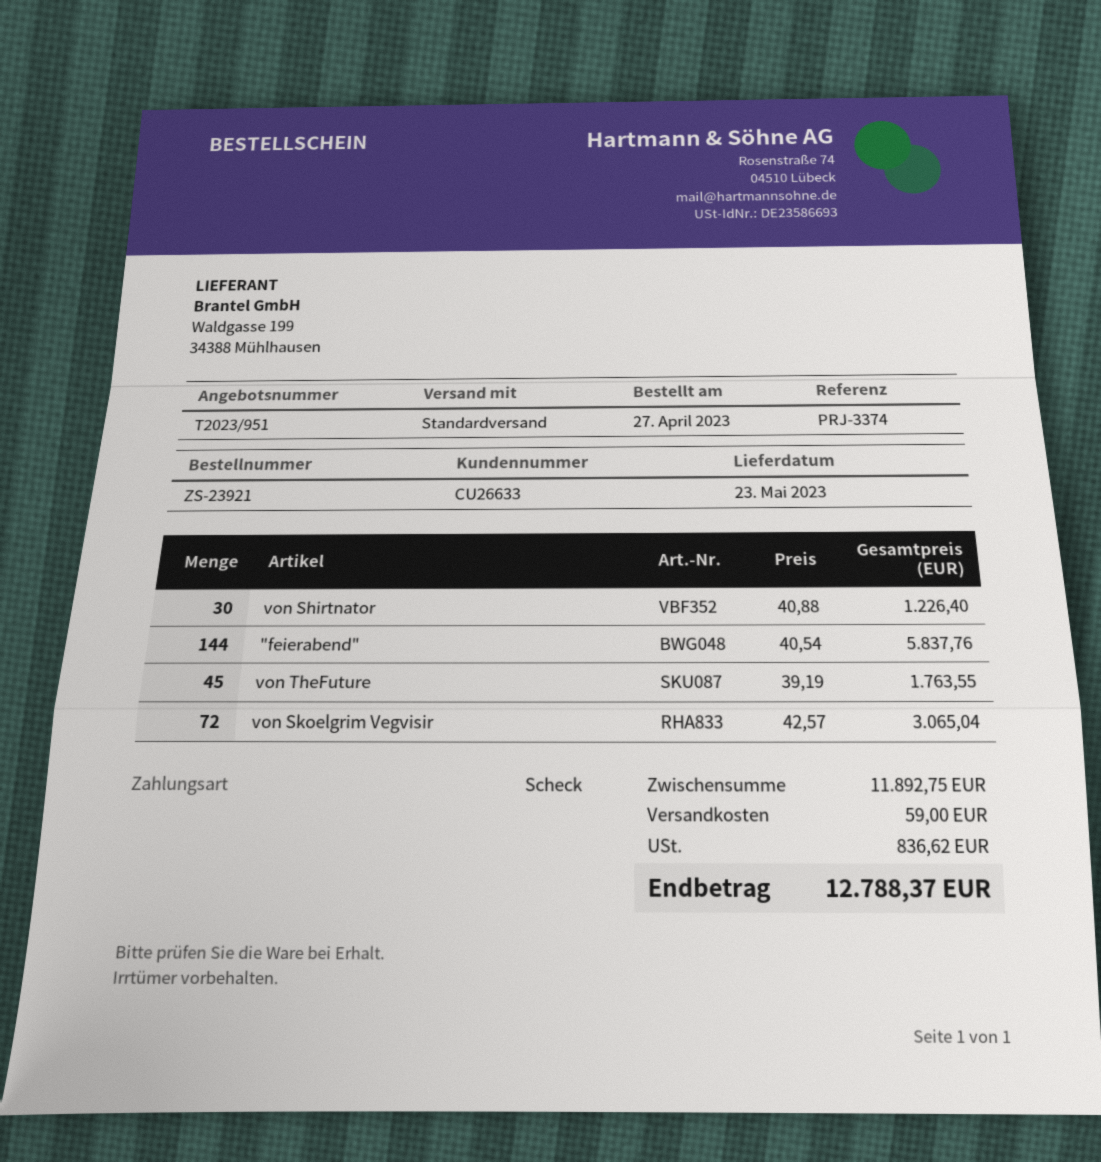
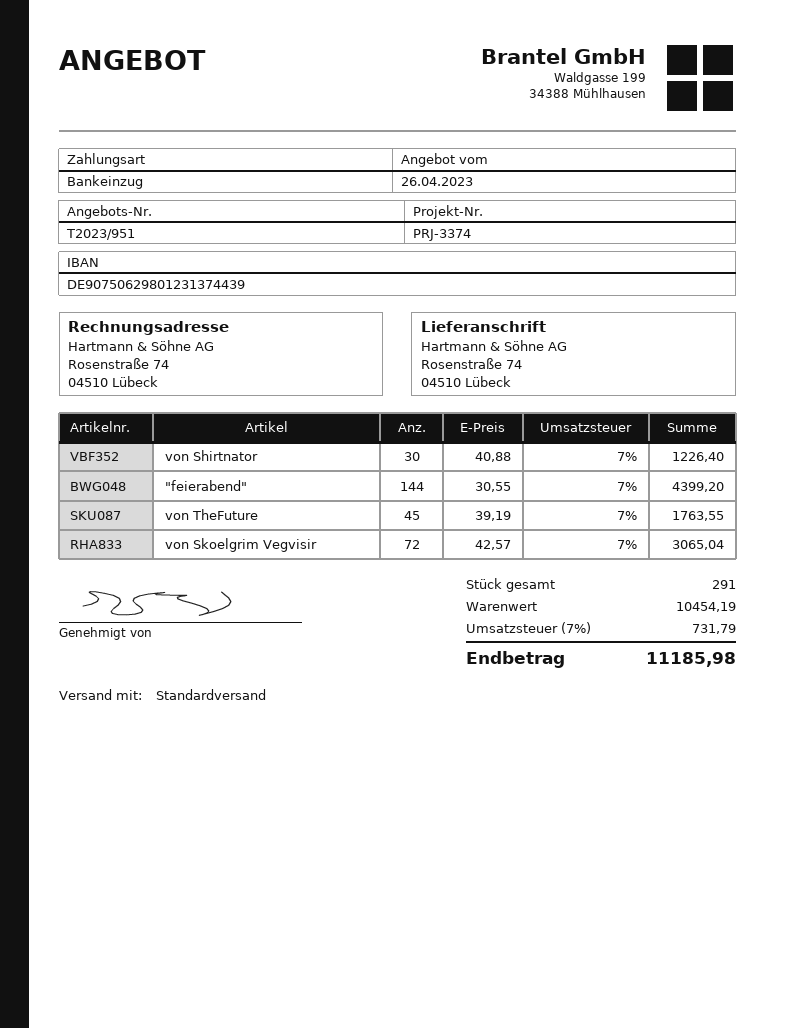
payment method: cheque -> direct debit
"feierabend": 144 x 40.54 = 5837.76 -> 144 x 30.55 = 4399.20
subtotal: 11892.75 -> 10454.19
shipping: 59.00 -> none
tax: 836.62 -> 731.79
total: 12788.37 -> 11185.98

